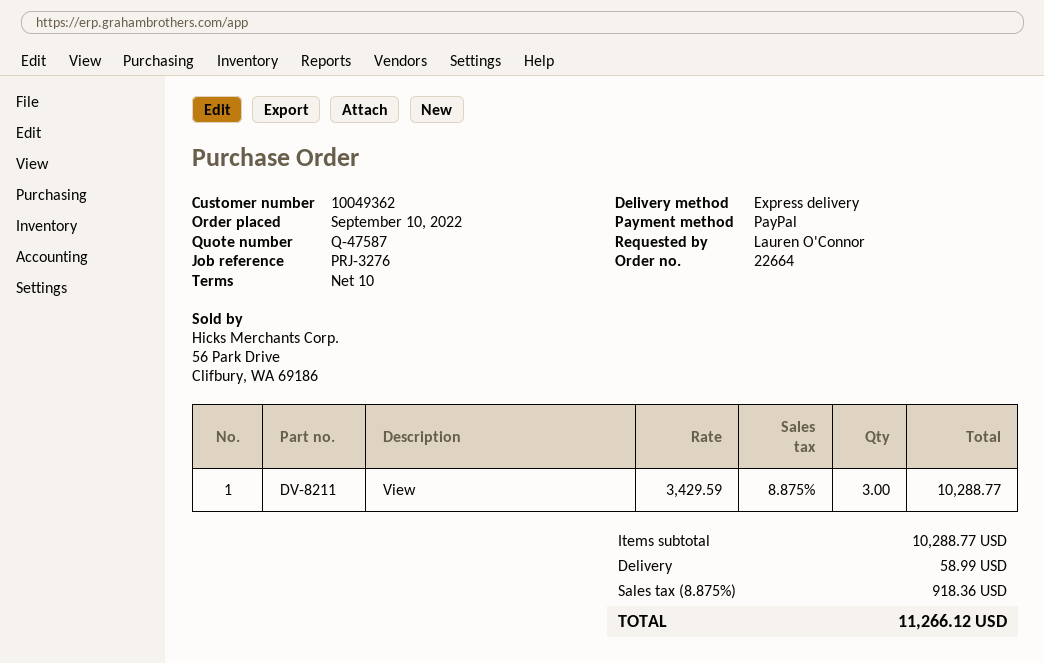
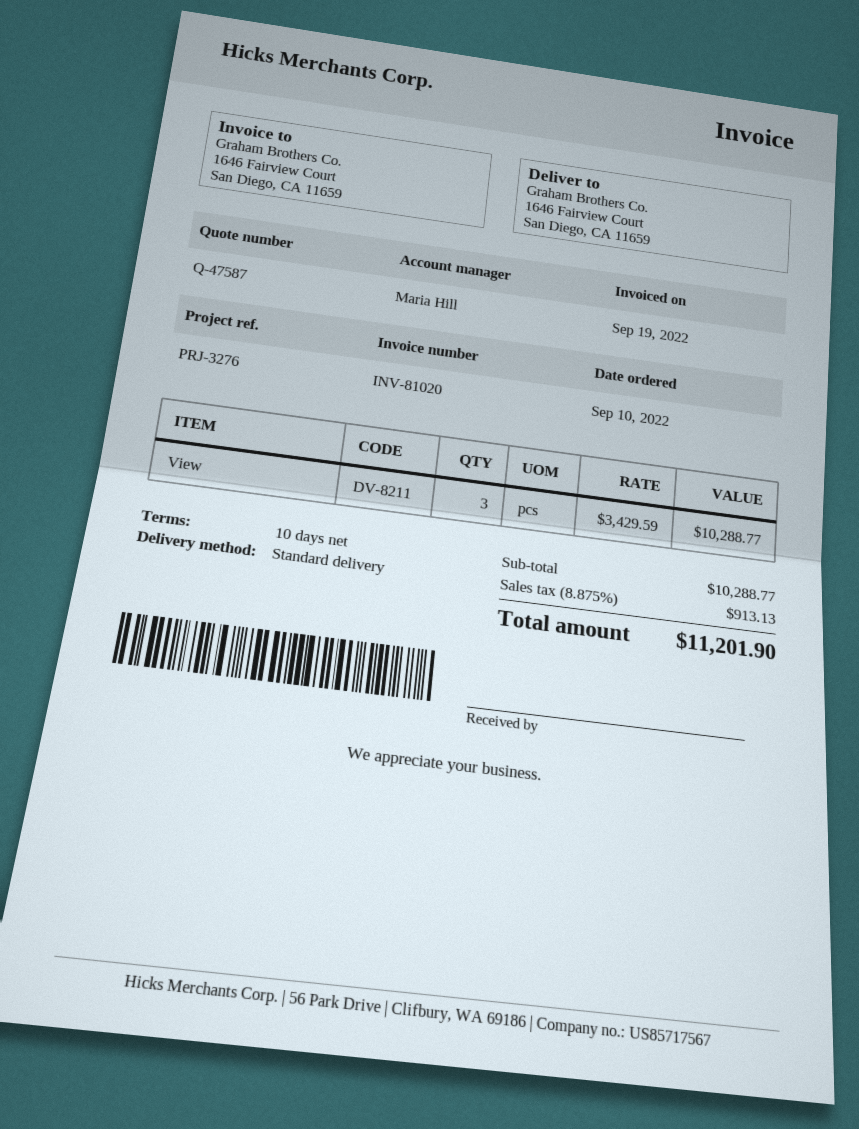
shipping method: express -> standard
shipping: 58.99 -> none
tax: 8.875% = 918.36 -> 8.875% = 913.13
total: 11266.12 -> 11201.90

